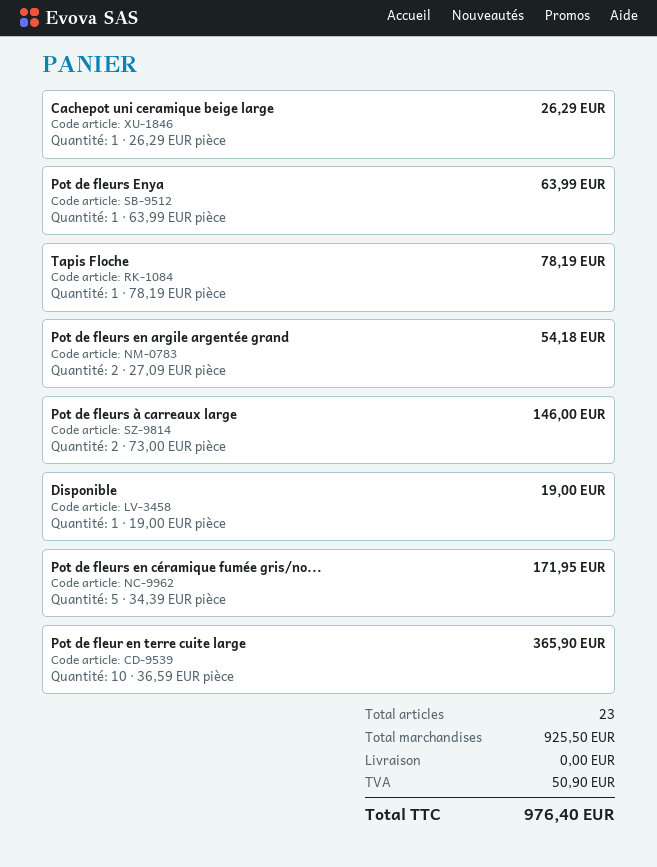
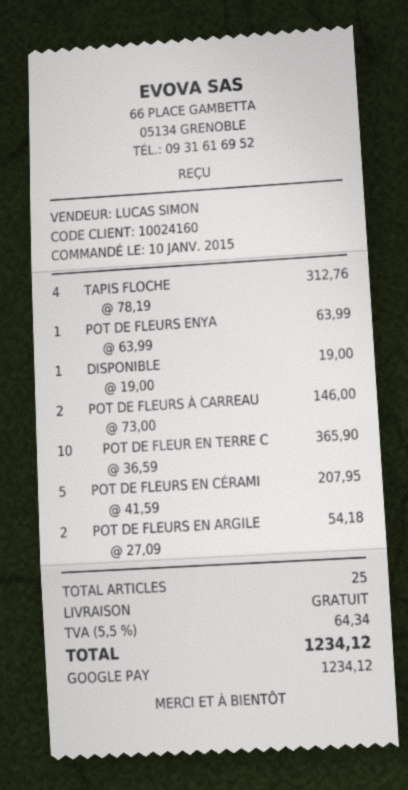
Cachepot uni ceramique beige large: 1 x 26.29 = 26.29 -> none
Tapis Floche: 1 x 78.19 = 78.19 -> 4 x 78.19 = 312.76
Pot de fleurs en céramique fumée gris/no...: 5 x 34.39 = 171.95 -> 5 x 41.59 = 207.95
total quantity: 23 -> 25
tax: 50.90 -> 64.34
total: 976.40 -> 1234.12

